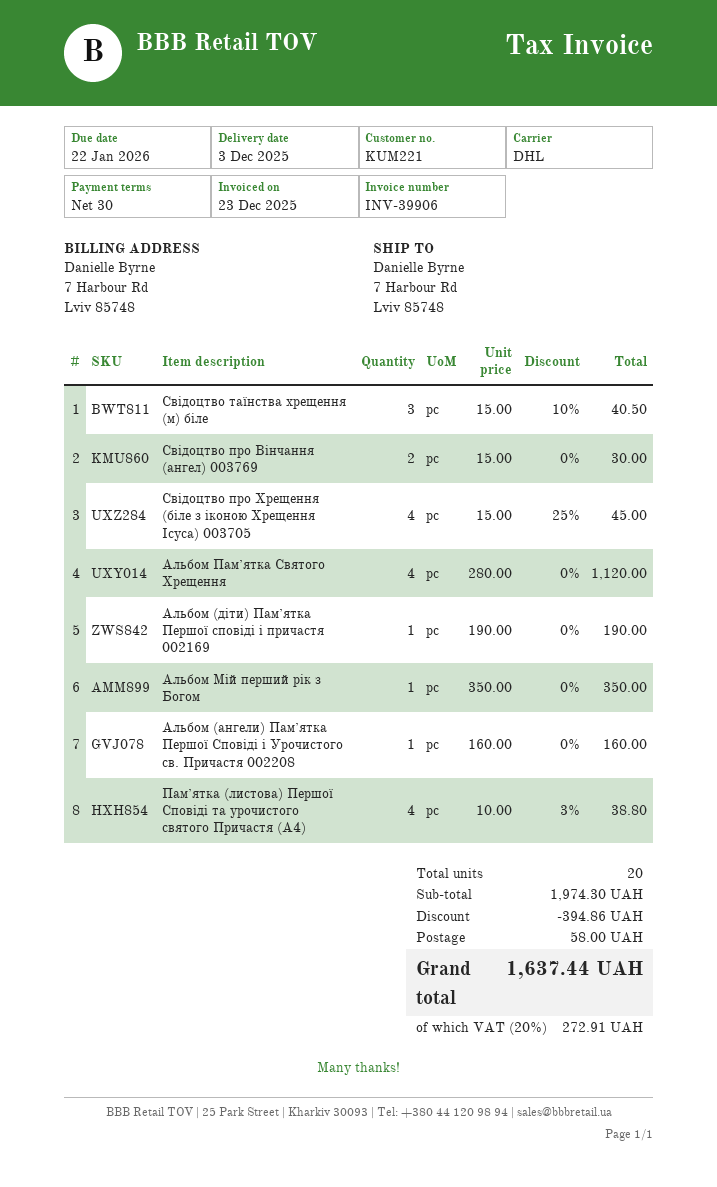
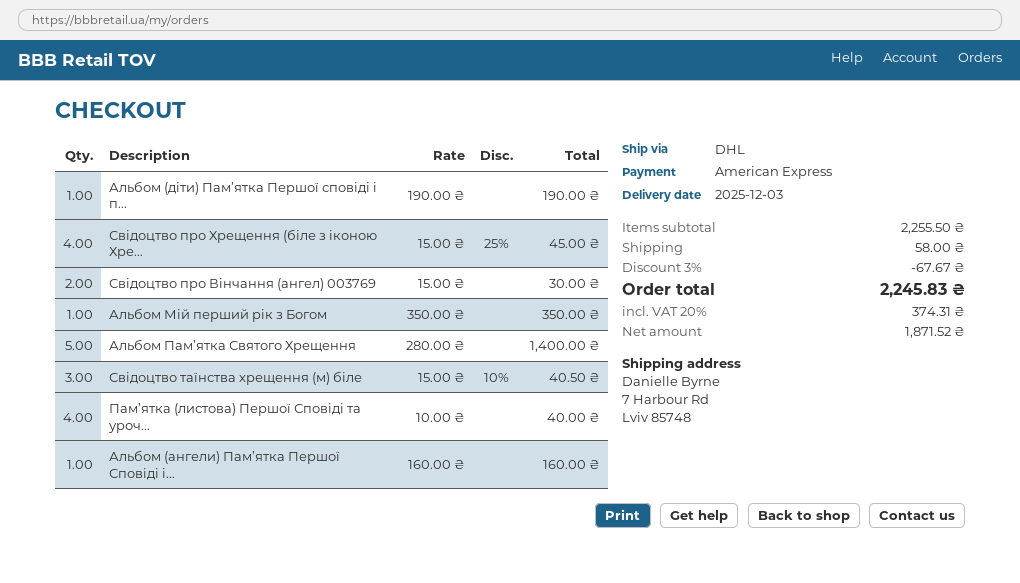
Альбом Пам’ятка Святого Хрещення: 4 x 280.00 = 1120.00 -> 5 x 280.00 = 1400.00
Пам’ятка (листова) Першої Сповіді та урочистого святого Причастя (А4): 4 x 10.00 - 3% = 38.80 -> 4 x 10.00 = 40.00
subtotal: 1974.30 -> 2255.50
discount: 394.86 -> 67.67
tax: 20% = 272.91 -> 20% = 374.31
total: 1637.44 -> 2245.83

